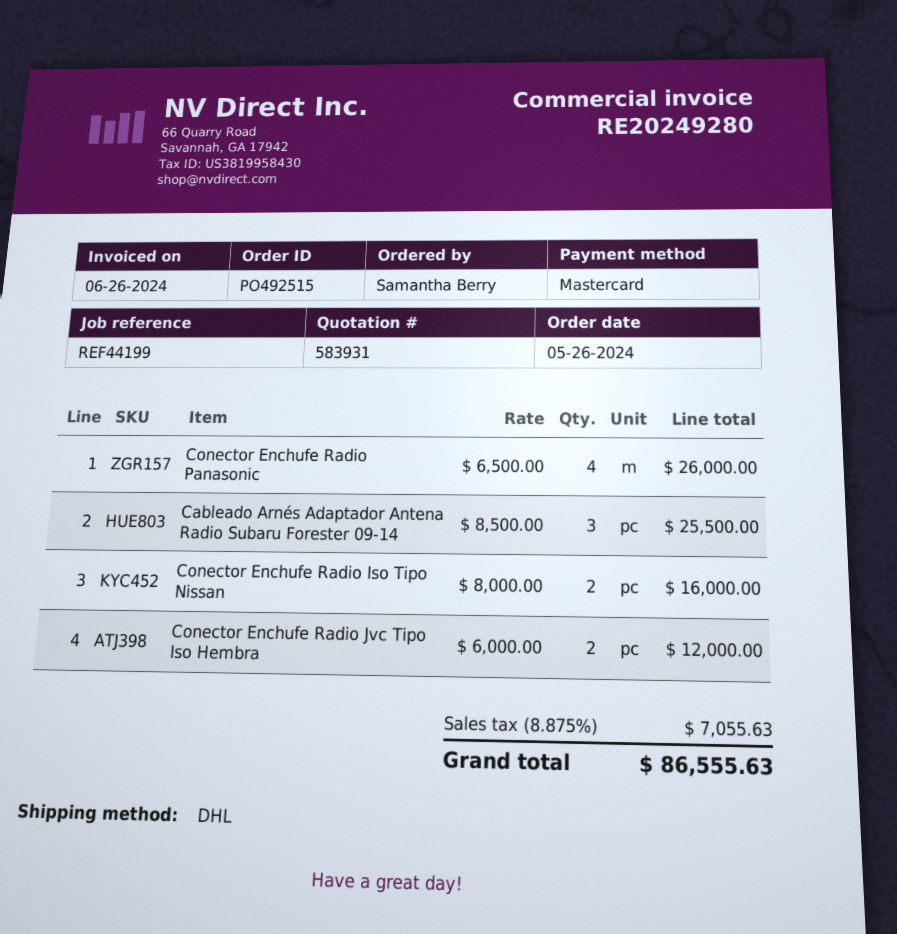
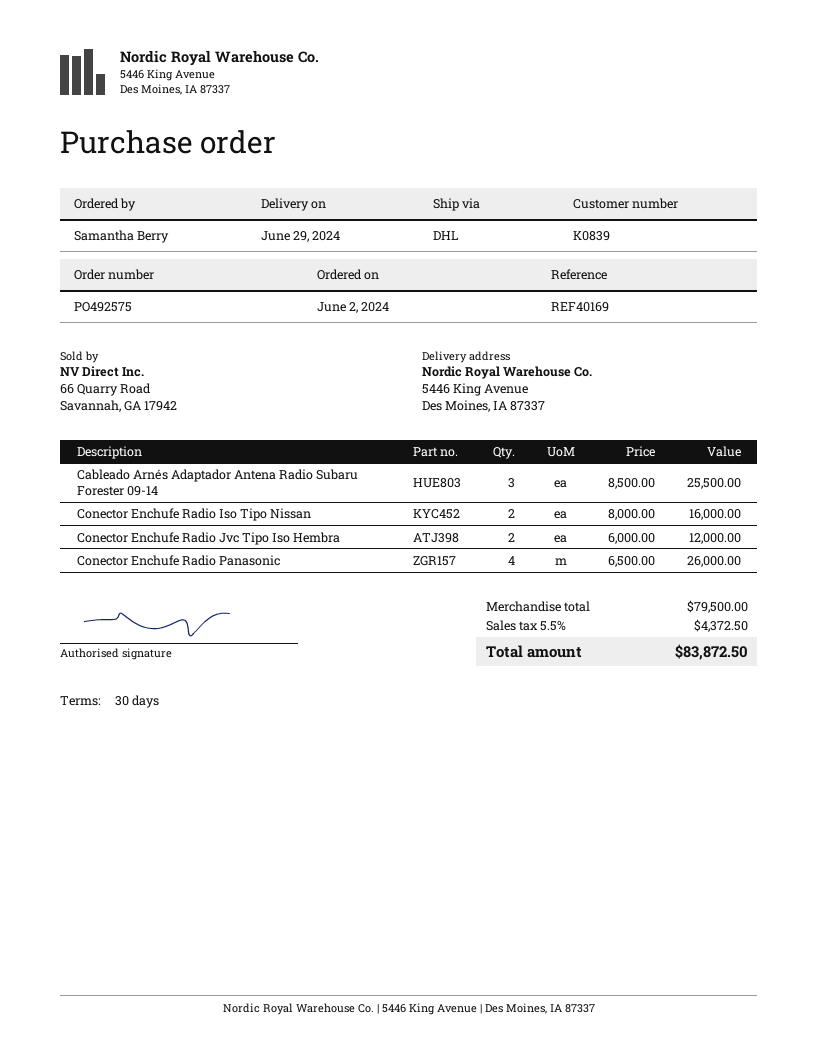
order number: PO492515 -> PO492575
order date: 2024-05-26 -> 2024-06-02
reference: REF44199 -> REF40169
tax: 8.875% = 7055.63 -> 5.5% = 4372.50
total: 86555.63 -> 83872.50

